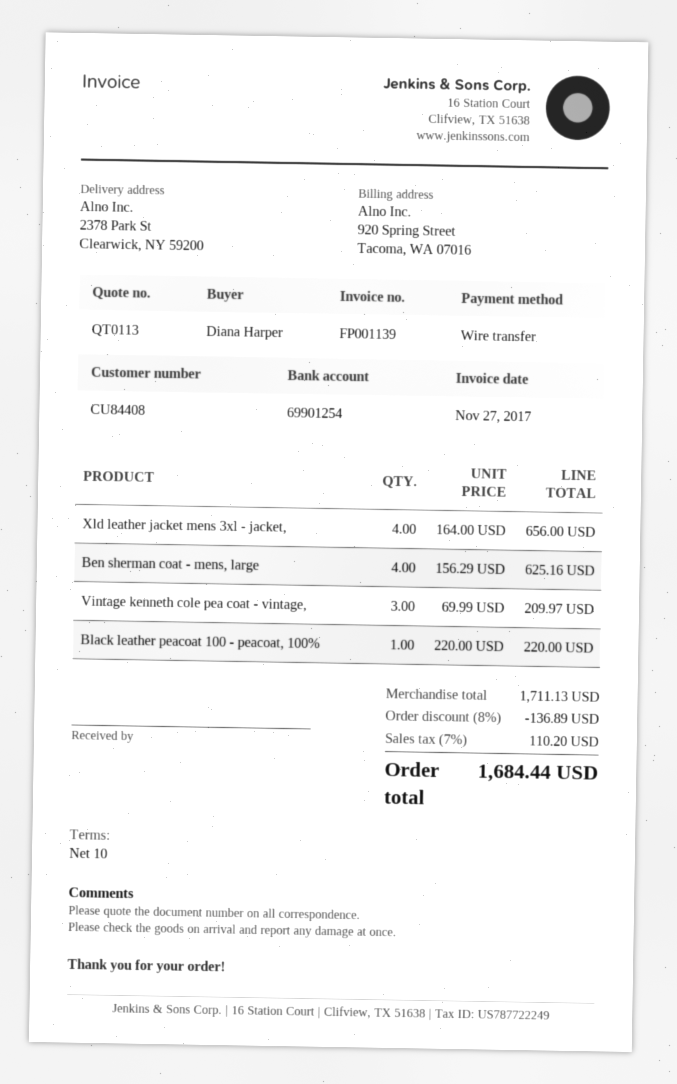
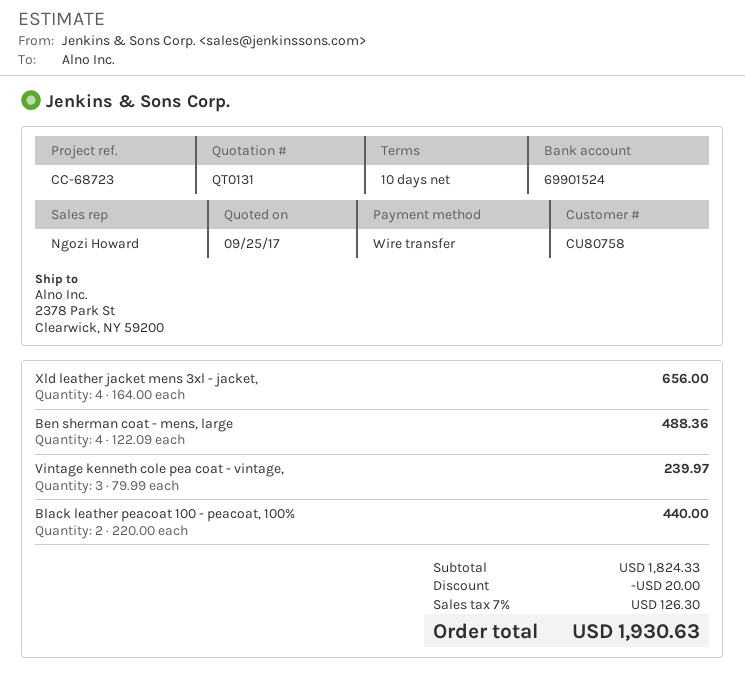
quote number: QT0113 -> QT0131
customer number: CU84408 -> CU80758
bank account: 69901254 -> 69901524
Ben sherman coat - mens, large: 4 x 156.29 = 625.16 -> 4 x 122.09 = 488.36
Vintage kenneth cole pea coat - vintage,: 3 x 69.99 = 209.97 -> 3 x 79.99 = 239.97
Black leather peacoat 100 - peacoat, 100%: 1 x 220.00 = 220.00 -> 2 x 220.00 = 440.00
subtotal: 1711.13 -> 1824.33
discount: 136.89 -> 20.00
tax: 7% = 110.20 -> 7% = 126.30
total: 1684.44 -> 1930.63

